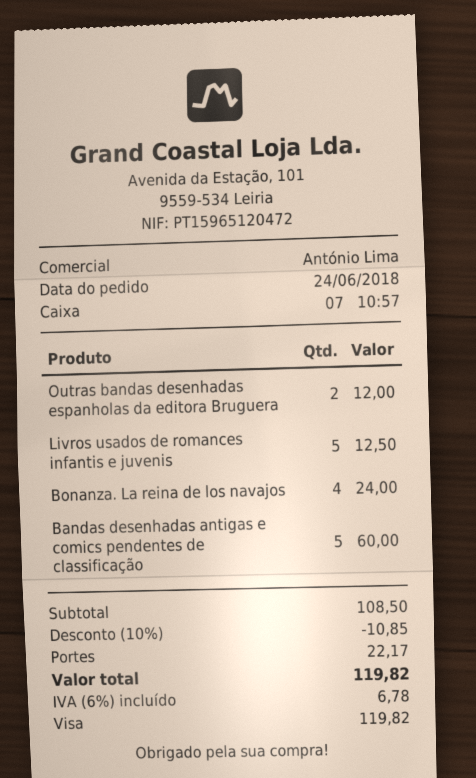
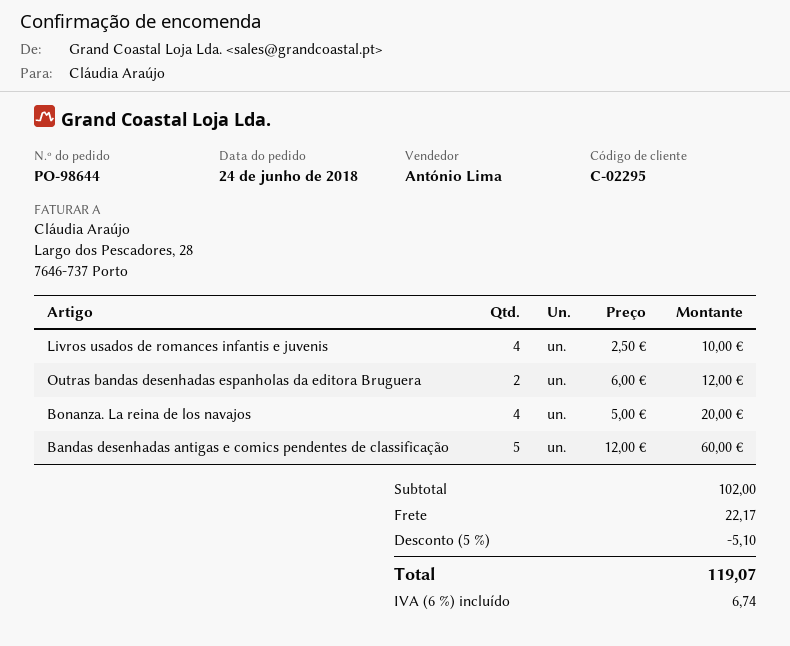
Livros usados de romances infantis e juvenis: 5 for 12.50 -> 4 for 10.00
Bonanza. La reina de los navajos: 4 for 24.00 -> 4 for 20.00
subtotal: 108.50 -> 102.00
discount: 10% = 10.85 -> 5% = 5.10
tax: 6% = 6.78 -> 6% = 6.74
total: 119.82 -> 119.07

